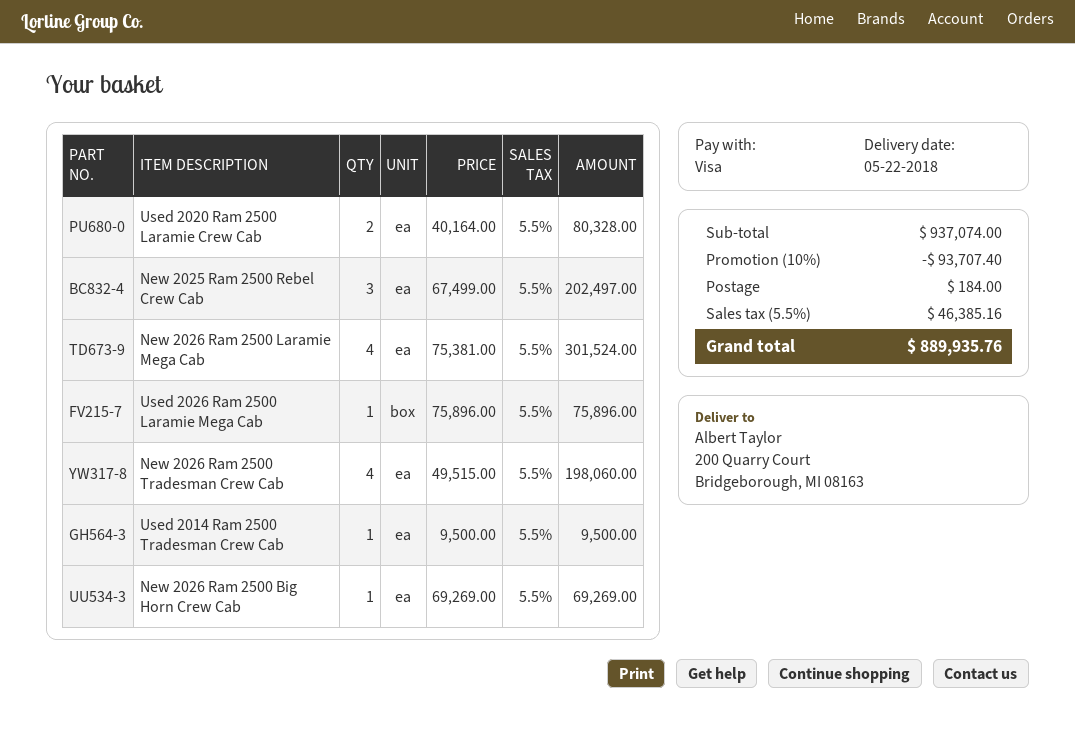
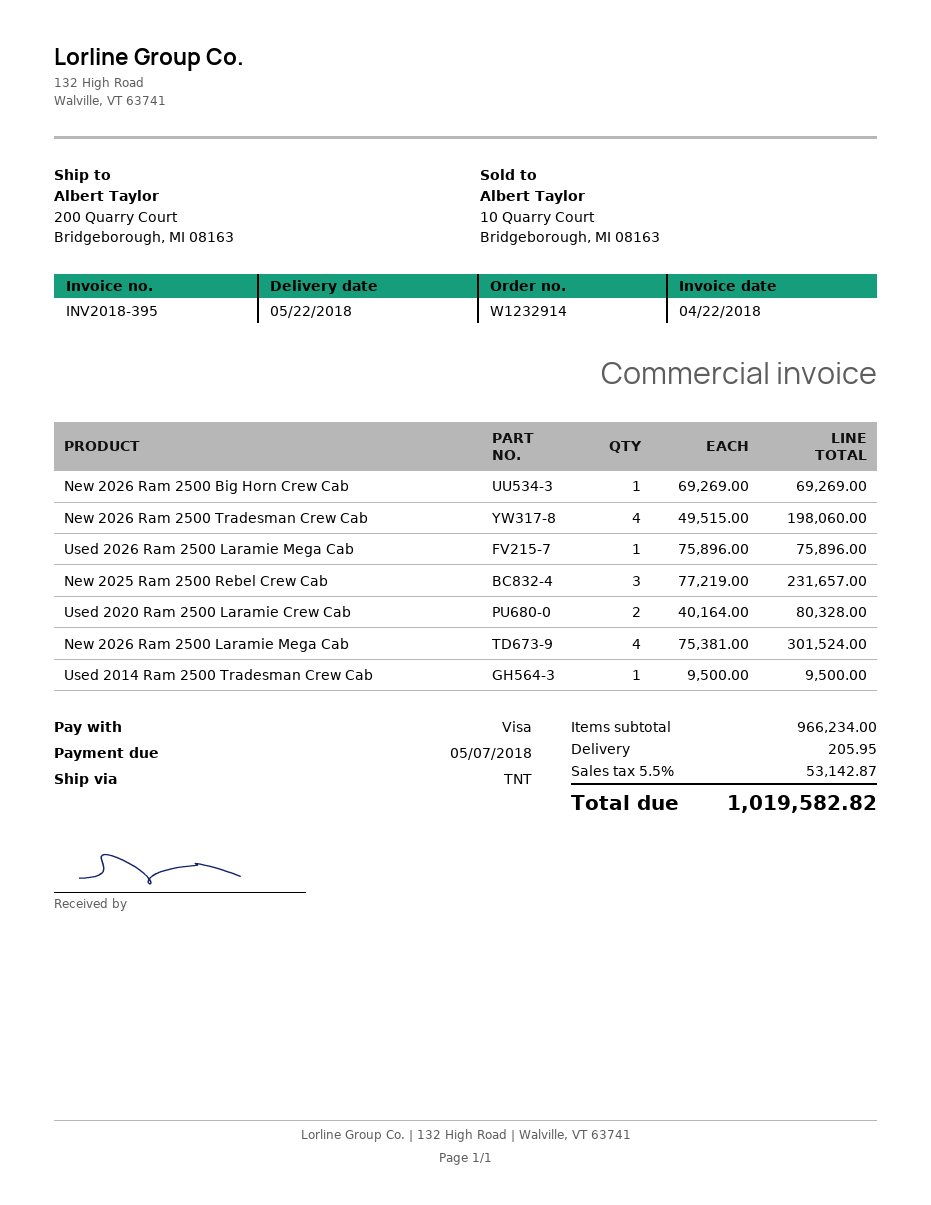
New 2025 Ram 2500 Rebel Crew Cab: 3 x 67499.00 = 202497.00 -> 3 x 77219.00 = 231657.00
subtotal: 937074.00 -> 966234.00
discount: 10% = 93707.40 -> none
shipping: 184.00 -> 205.95
tax: 5.5% = 46385.16 -> 5.5% = 53142.87
total: 889935.76 -> 1019582.82

